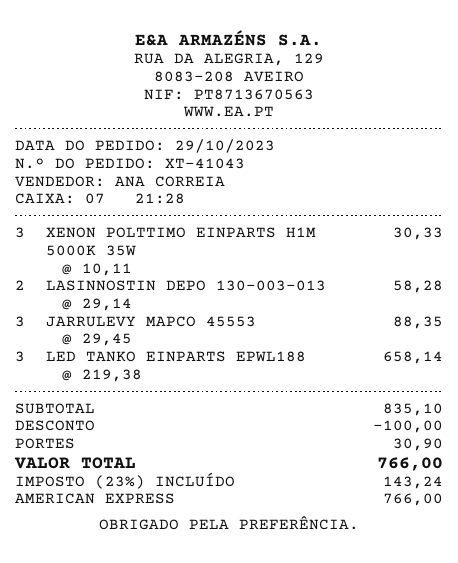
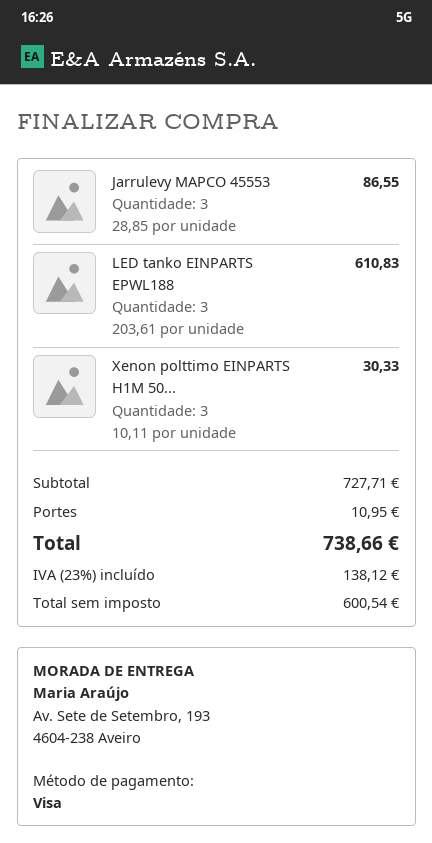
payment method: American Express -> Visa
LASINNOSTIN DEPO 130-003-013: 2 x 29.14 = 58.28 -> none
JARRULEVY MAPCO 45553: 3 x 29.45 = 88.35 -> 3 x 28.85 = 86.55
LED TANKO EINPARTS EPWL188: 3 x 219.38 = 658.14 -> 3 x 203.61 = 610.83
subtotal: 835.10 -> 727.71
discount: 100.00 -> none
shipping: 30.90 -> 10.95
tax: 23% = 143.24 -> 23% = 138.12
total: 766.00 -> 738.66

